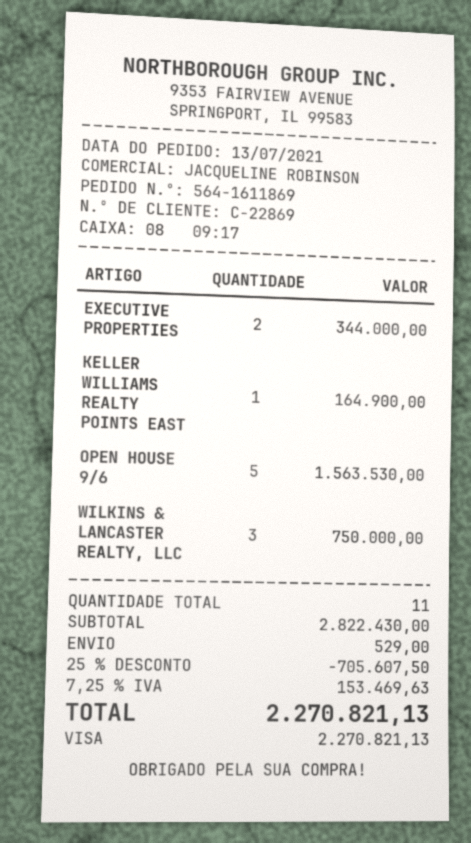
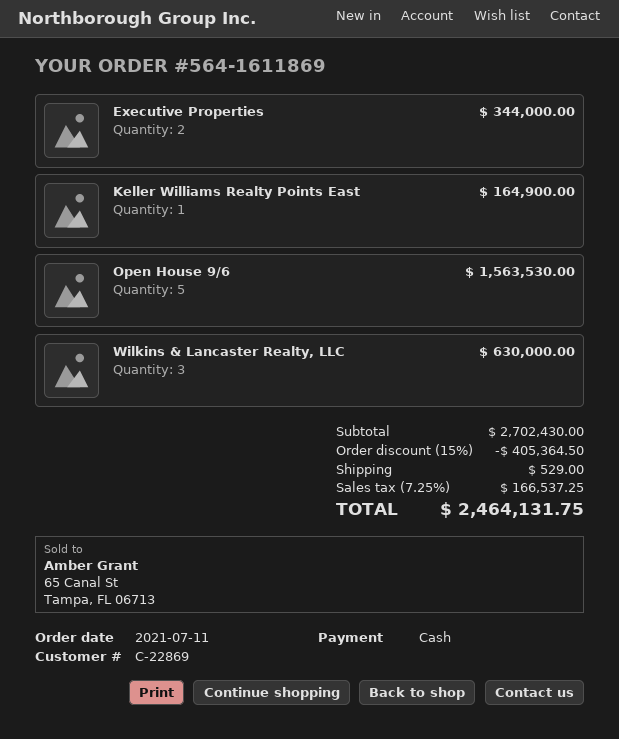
order date: 2021-07-13 -> 2021-07-11
payment method: Visa -> cash
WILKINS & LANCASTER REALTY, LLC: 3 for 750000.00 -> 3 for 630000.00
subtotal: 2822430.00 -> 2702430.00
discount: 25% = 705607.50 -> 15% = 405364.50
tax: 7.25% = 153469.63 -> 7.25% = 166537.25
total: 2270821.13 -> 2464131.75

